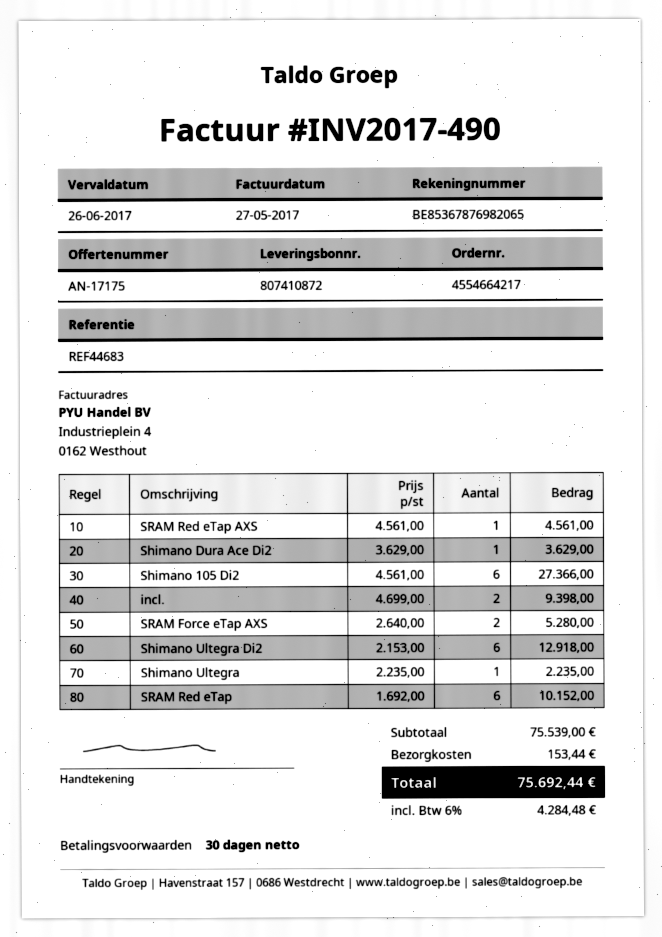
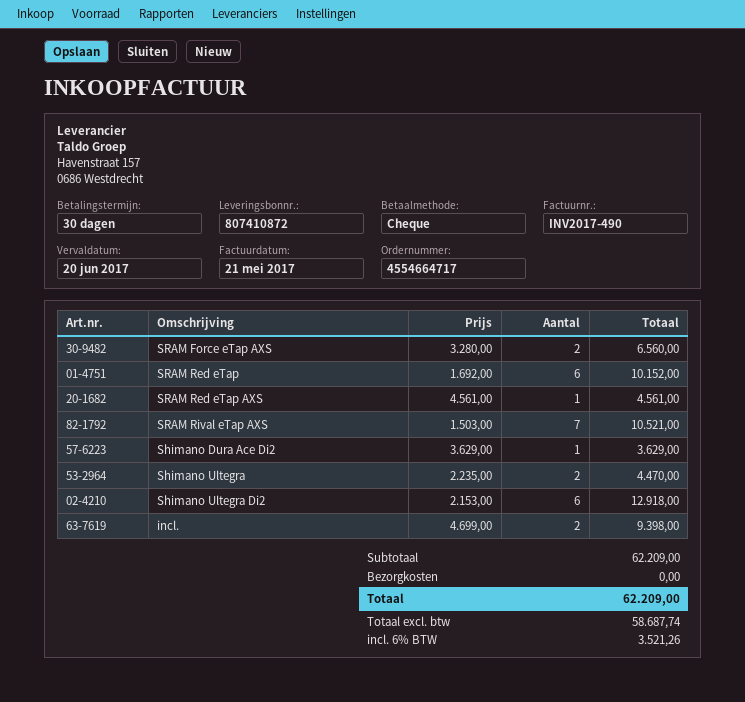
order number: 4554664217 -> 4554664717
invoice date: 2017-05-27 -> 2017-05-21
due date: 2017-06-26 -> 2017-06-20
Shimano 105 Di2: 6 x 4561.00 = 27366.00 -> none
SRAM Force eTap AXS: 2 x 2640.00 = 5280.00 -> 2 x 3280.00 = 6560.00
Shimano Ultegra: 1 x 2235.00 = 2235.00 -> 2 x 2235.00 = 4470.00
SRAM Rival eTap AXS: none -> 7 x 1503.00 = 10521.00
subtotal: 75539.00 -> 62209.00
shipping: 153.44 -> 0.00
tax: 6% = 4284.48 -> 6% = 3521.26
total: 75692.44 -> 62209.00

